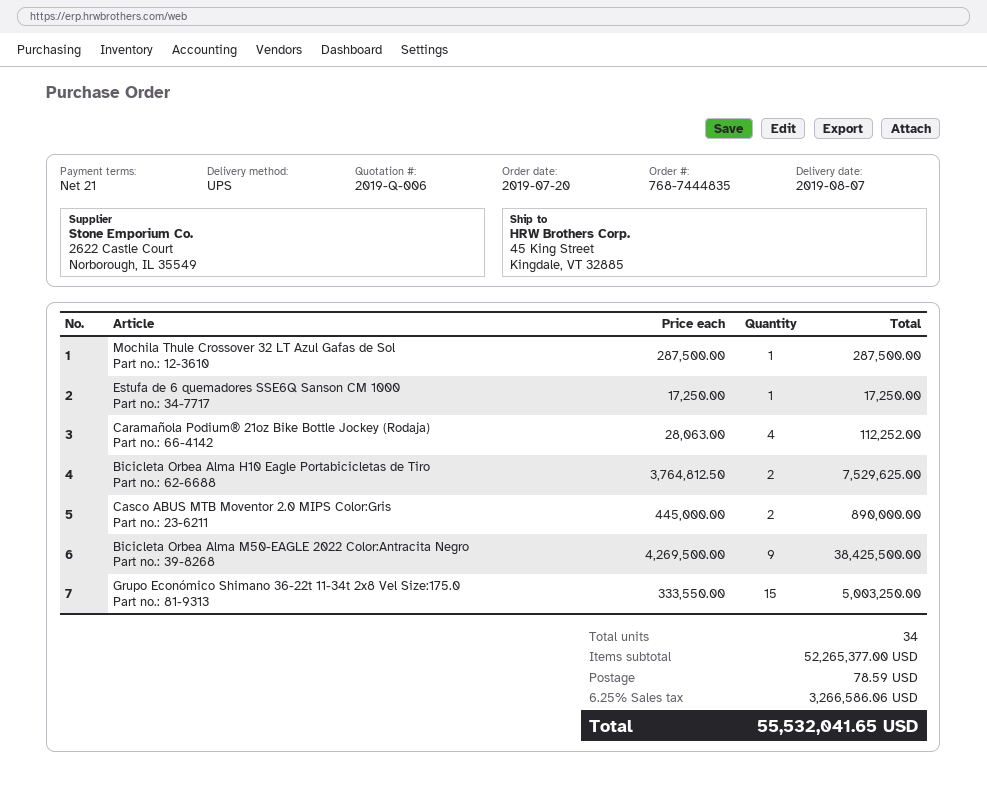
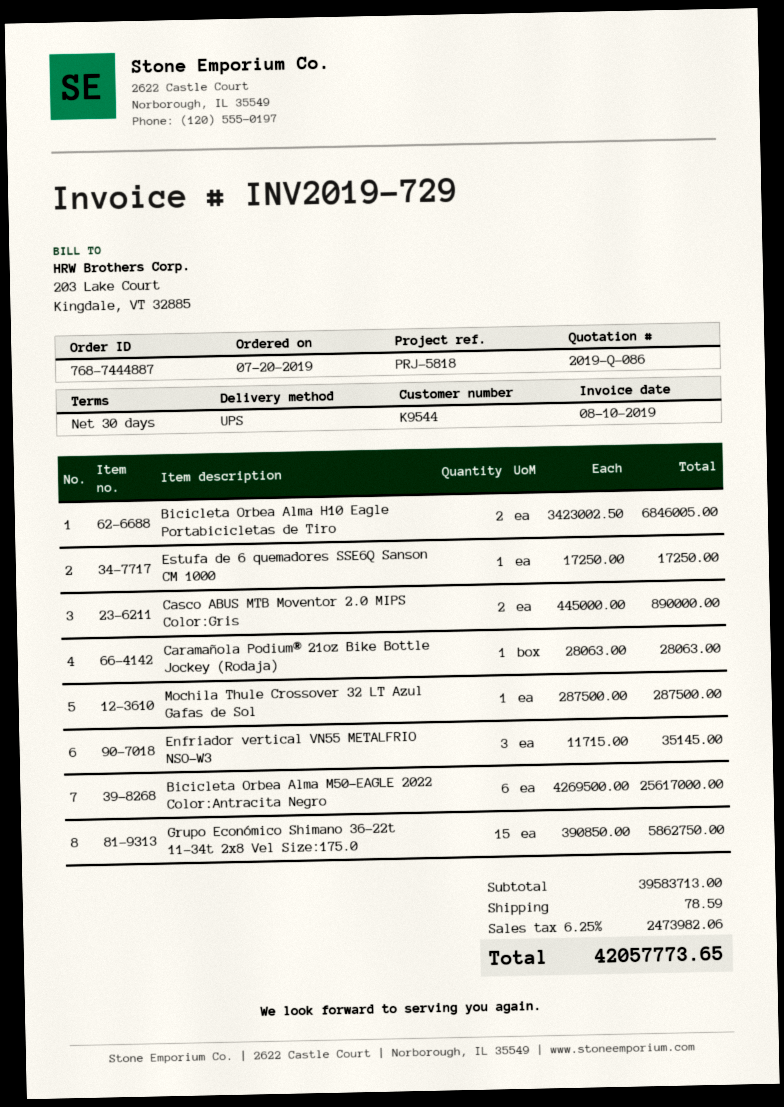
quote number: 2019-Q-006 -> 2019-Q-086
order number: 768-7444835 -> 768-7444887
payment terms: 21 days -> 30 days
Caramañola Podium® 21oz Bike Bottle Jockey (Rodaja): 4 x 28063.00 = 112252.00 -> 1 x 28063.00 = 28063.00
Bicicleta Orbea Alma H10 Eagle Portabicicletas de Tiro: 2 x 3764812.50 = 7529625.00 -> 2 x 3423002.50 = 6846005.00
Bicicleta Orbea Alma M50-EAGLE 2022 Color:Antracita Negro: 9 x 4269500.00 = 38425500.00 -> 6 x 4269500.00 = 25617000.00
Grupo Económico Shimano 36-22t 11-34t 2x8 Vel Size:175.0: 15 x 333550.00 = 5003250.00 -> 15 x 390850.00 = 5862750.00
Enfriador vertical VN55 METALFRIO NSO-W3: none -> 3 x 11715.00 = 35145.00
subtotal: 52265377.00 -> 39583713.00
tax: 6.25% = 3266586.06 -> 6.25% = 2473982.06
total: 55532041.65 -> 42057773.65

